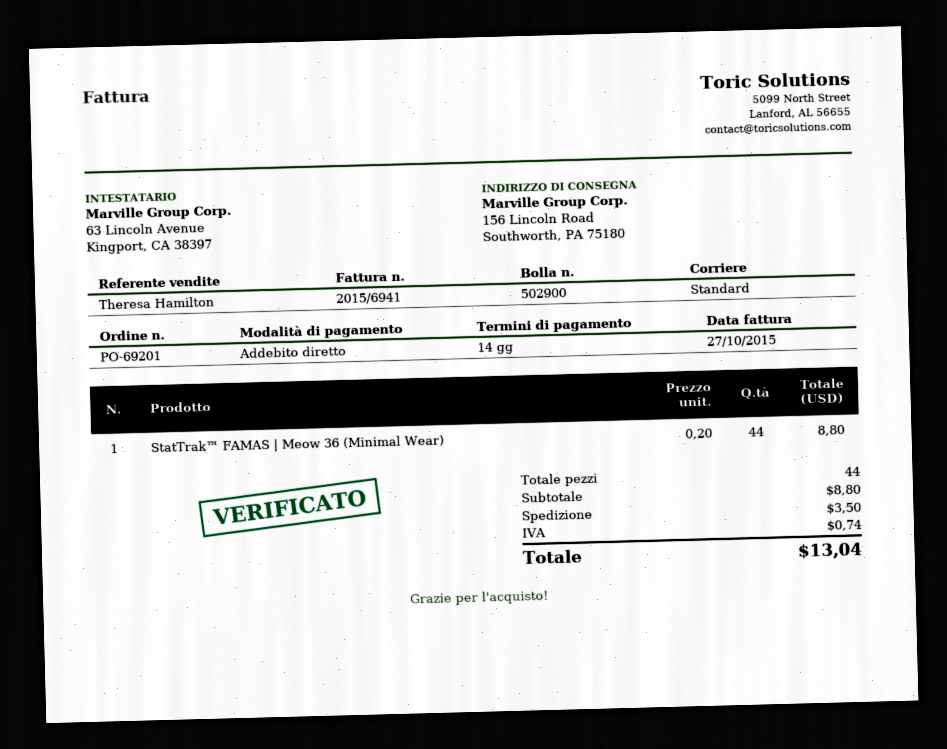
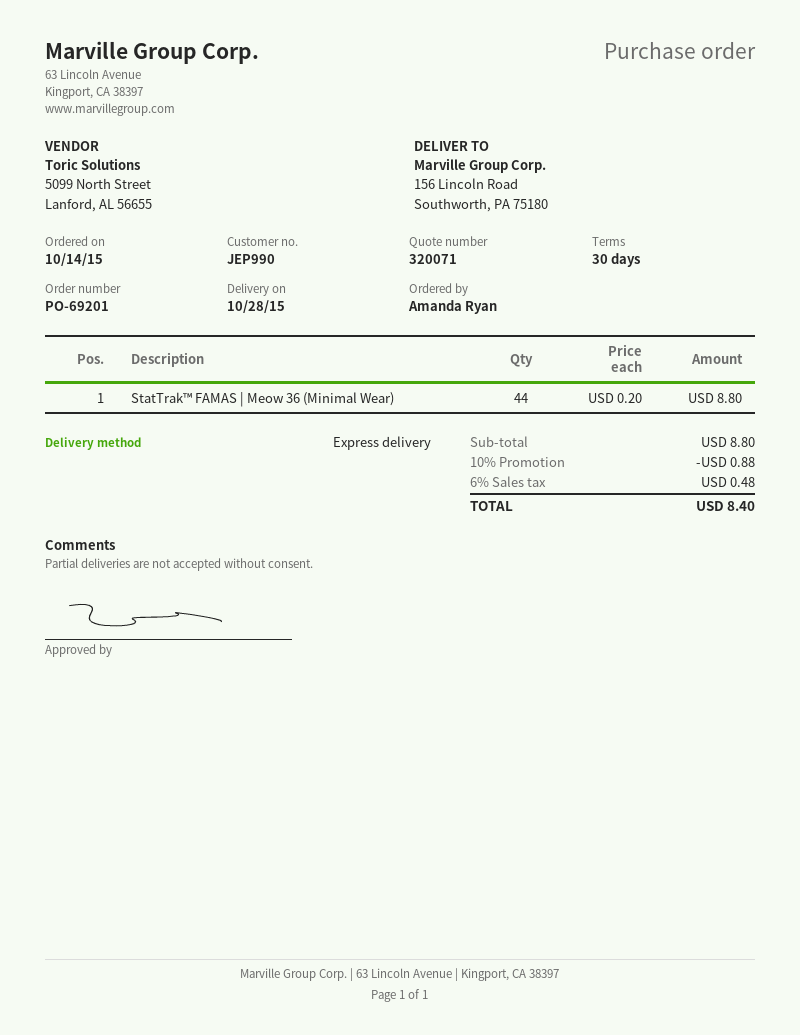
payment terms: 14 days -> 30 days
shipping method: standard -> express
discount: none -> 10% = 0.88
shipping: 3.50 -> none
tax: 0.74 -> 0.48
total: 13.04 -> 8.40

